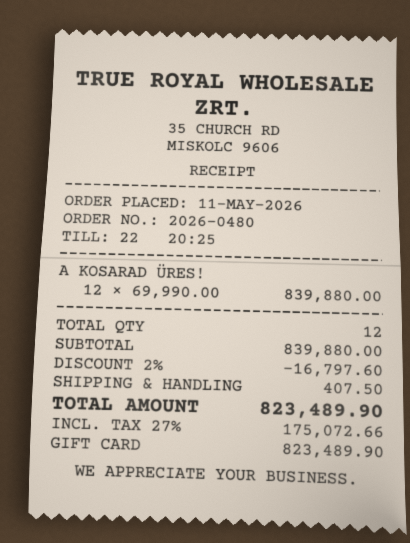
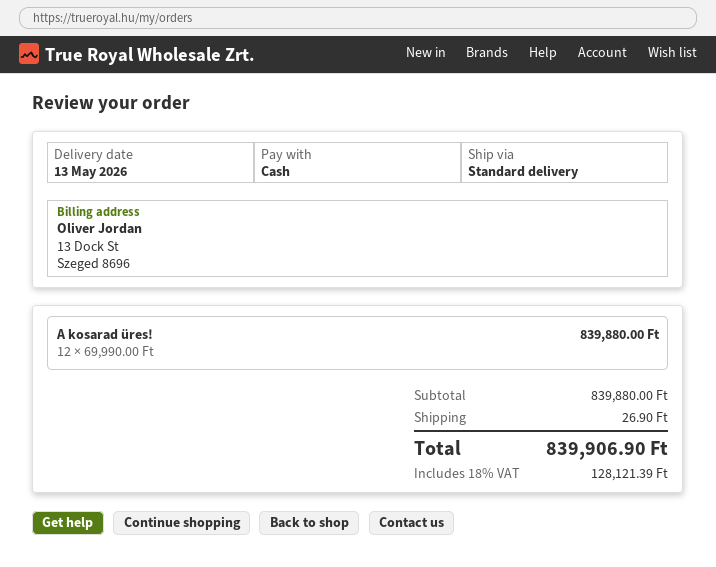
payment method: gift card -> cash
discount: 2% = 16797.60 -> none
shipping: 407.50 -> 26.90
tax: 27% = 175072.66 -> 18% = 128121.39
total: 823489.90 -> 839906.90

